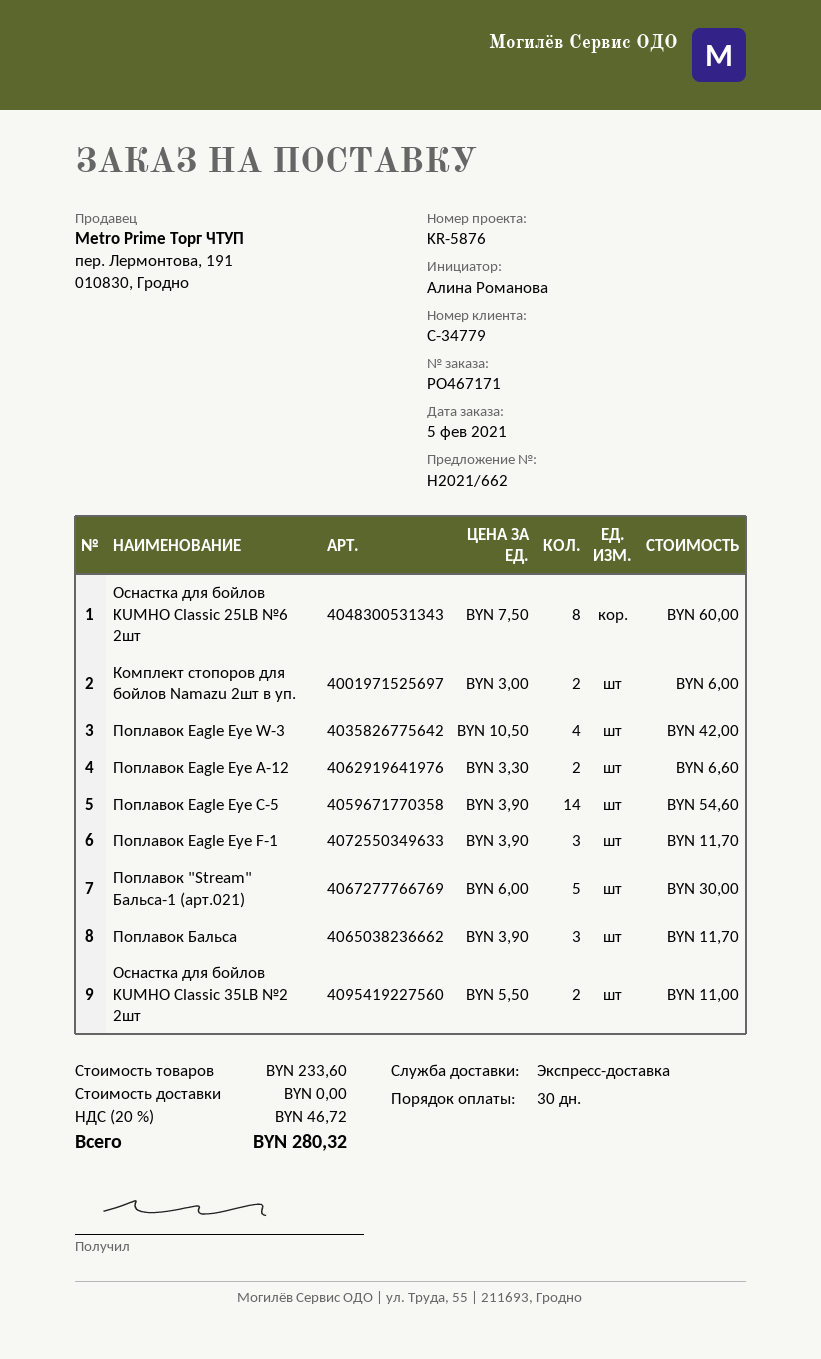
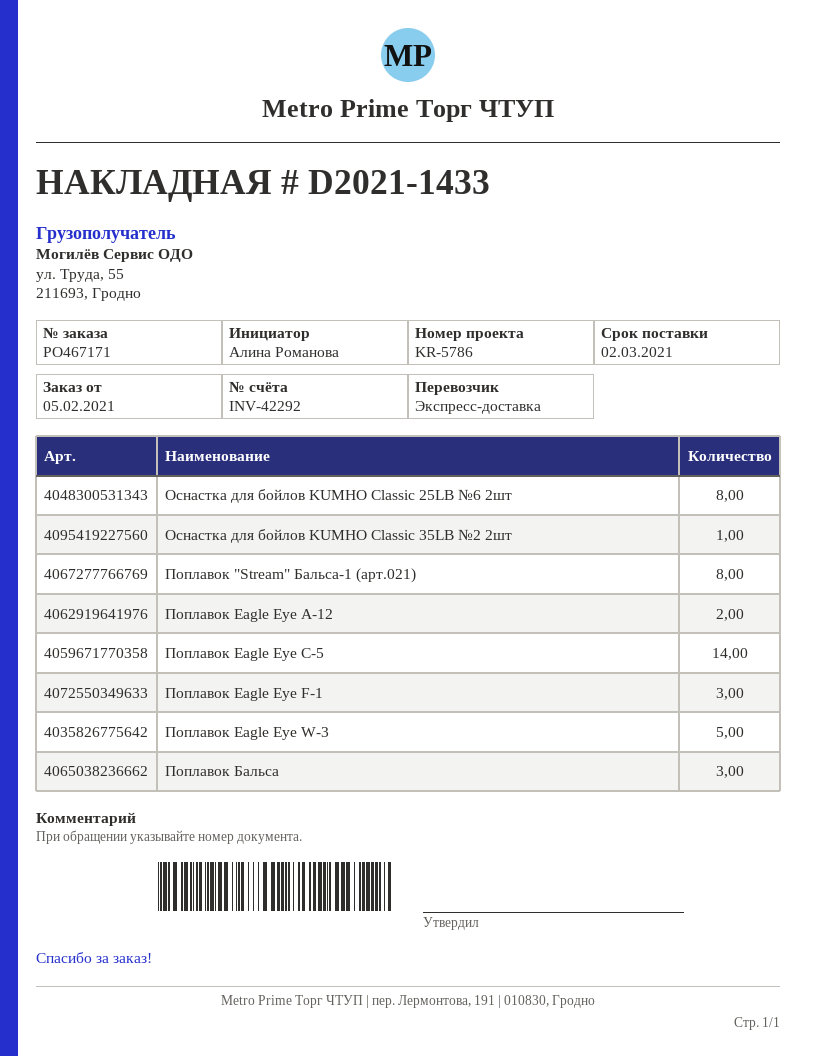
reference: KR-5876 -> KR-5786
Комплект стопоров для бойлов Namazu 2шт в уп.: 2 -> none
Поплавок Eagle Eye W-3: 4 -> 5
Поплавок "Stream" Бальса-1 (арт.021): 5 -> 8
Оснастка для бойлов KUMHO Classic 35LB №2 2шт: 2 -> 1

